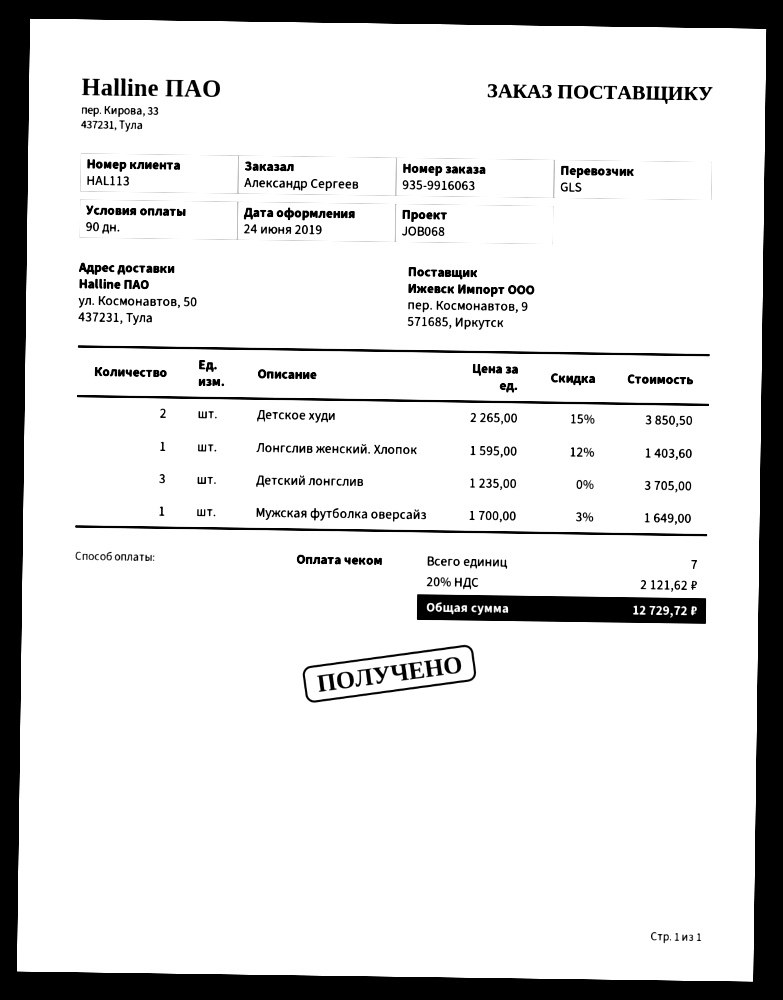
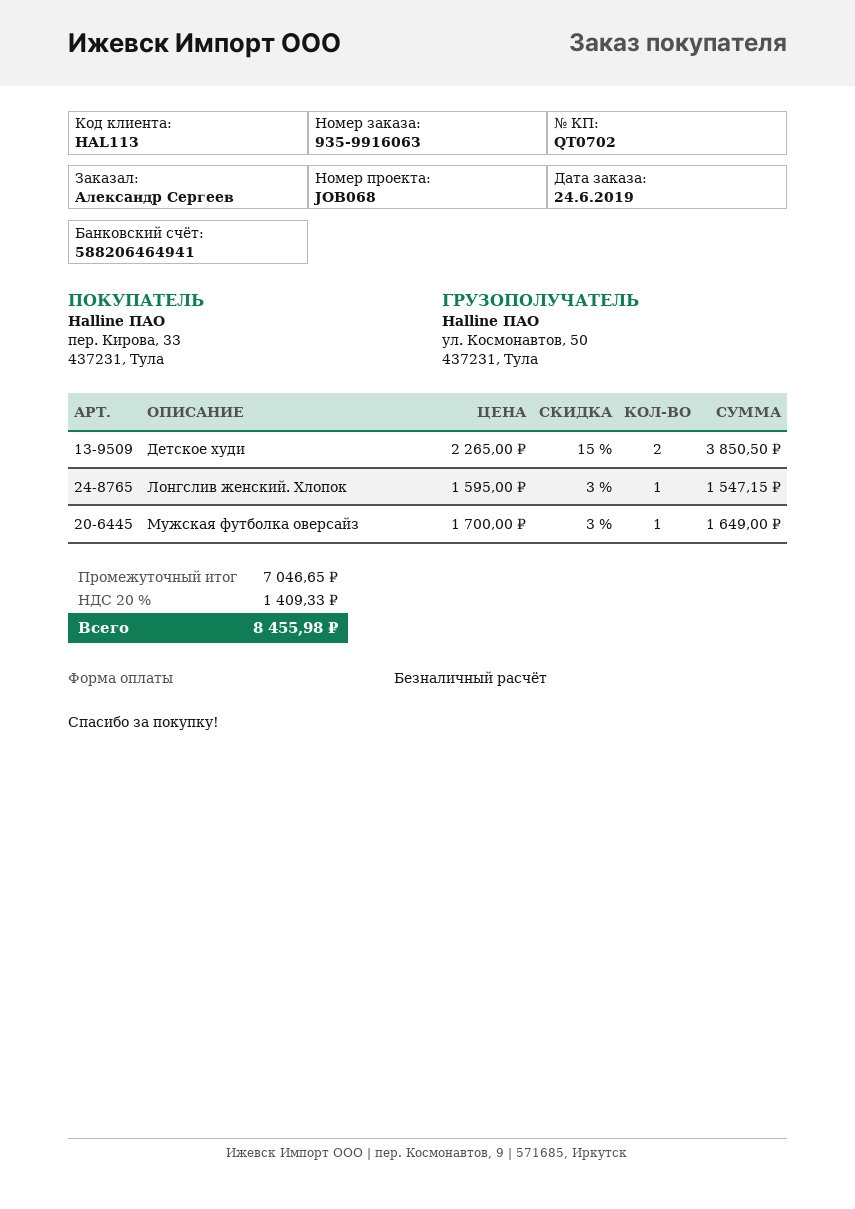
payment method: cheque -> bank transfer
Лонгслив женский. Хлопок: 1 x 1595.00 - 12% = 1403.60 -> 1 x 1595.00 - 3% = 1547.15
Детский лонгслив: 3 x 1235.00 = 3705.00 -> none
tax: 20% = 2121.62 -> 20% = 1409.33
total: 12729.72 -> 8455.98

